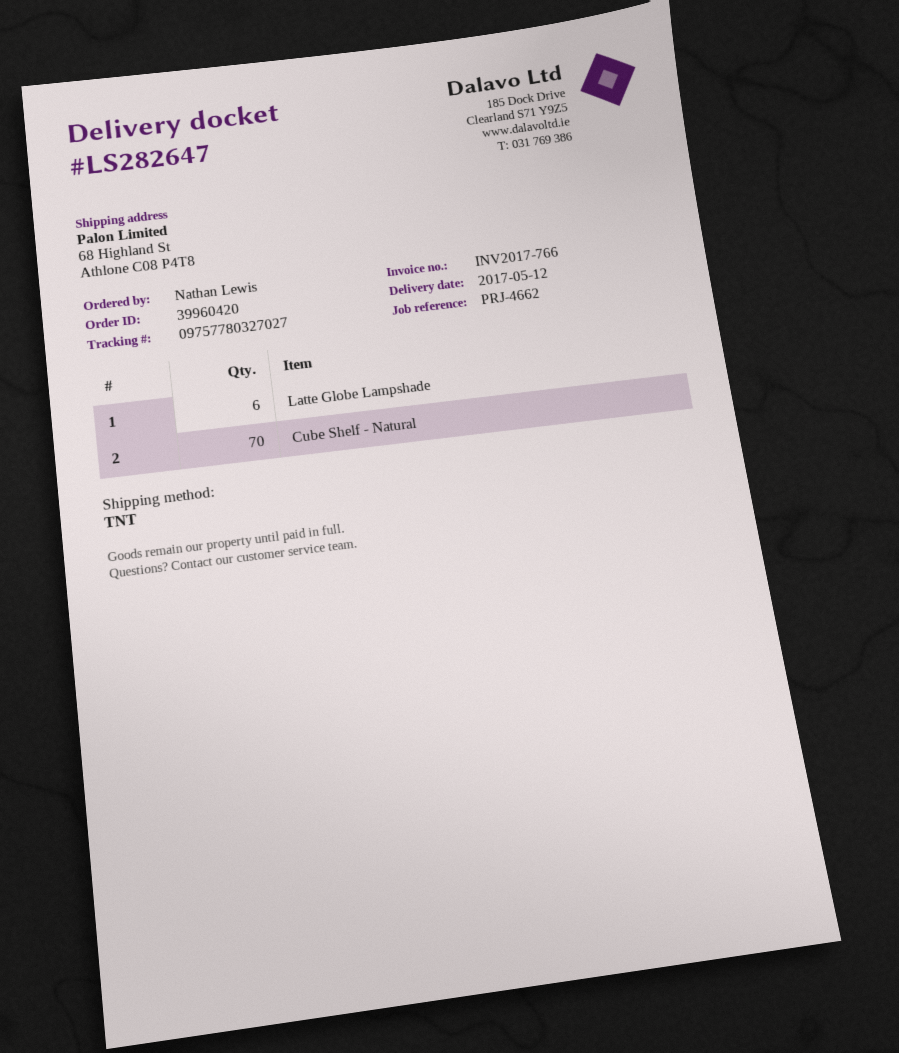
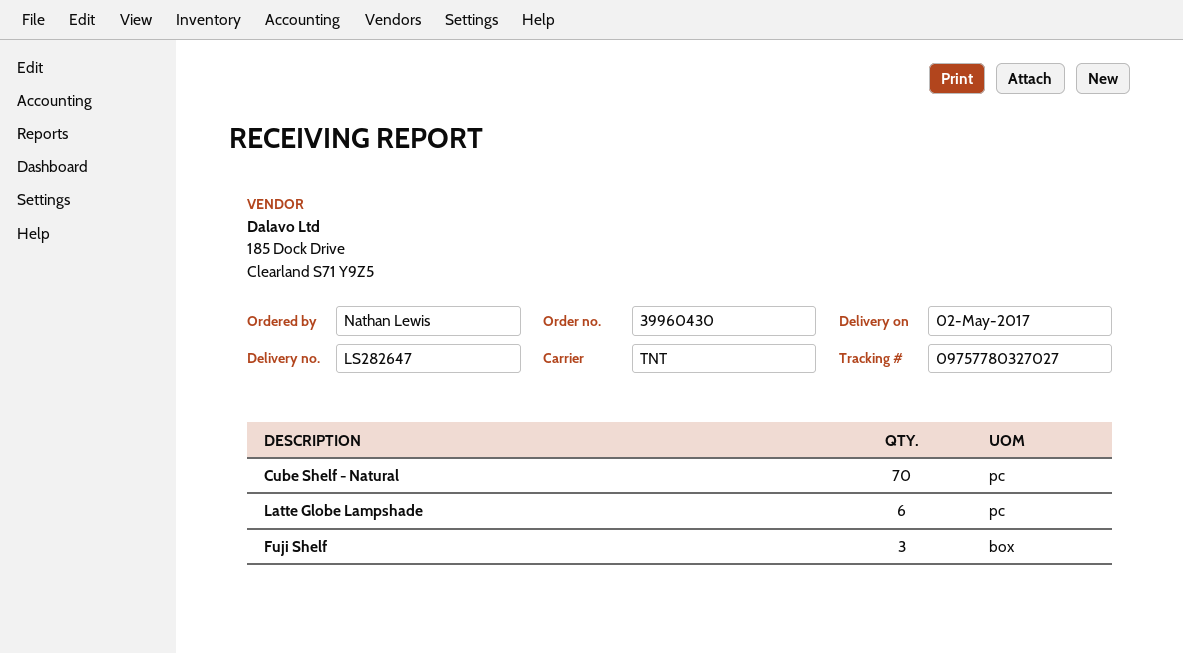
order number: 39960420 -> 39960430
delivery date: 2017-05-12 -> 2017-05-02
Fuji Shelf: none -> 3

